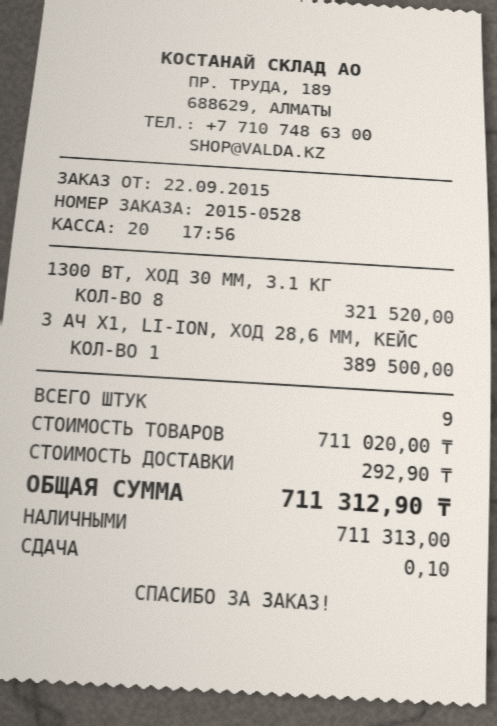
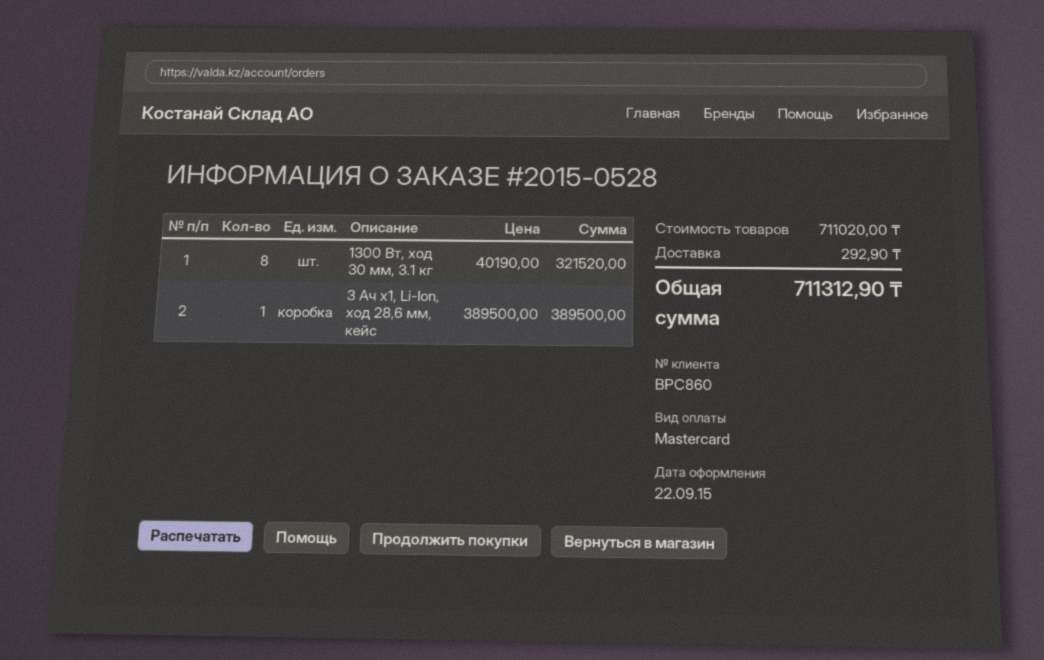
payment method: cash -> Mastercard

